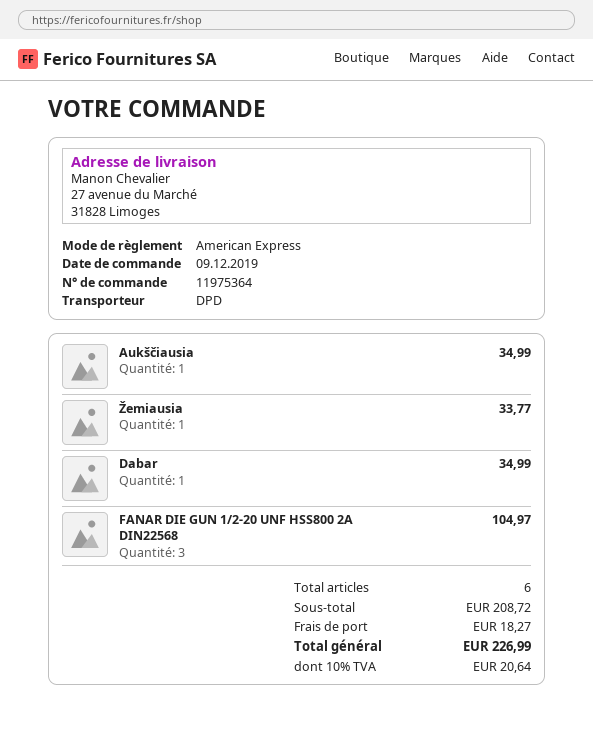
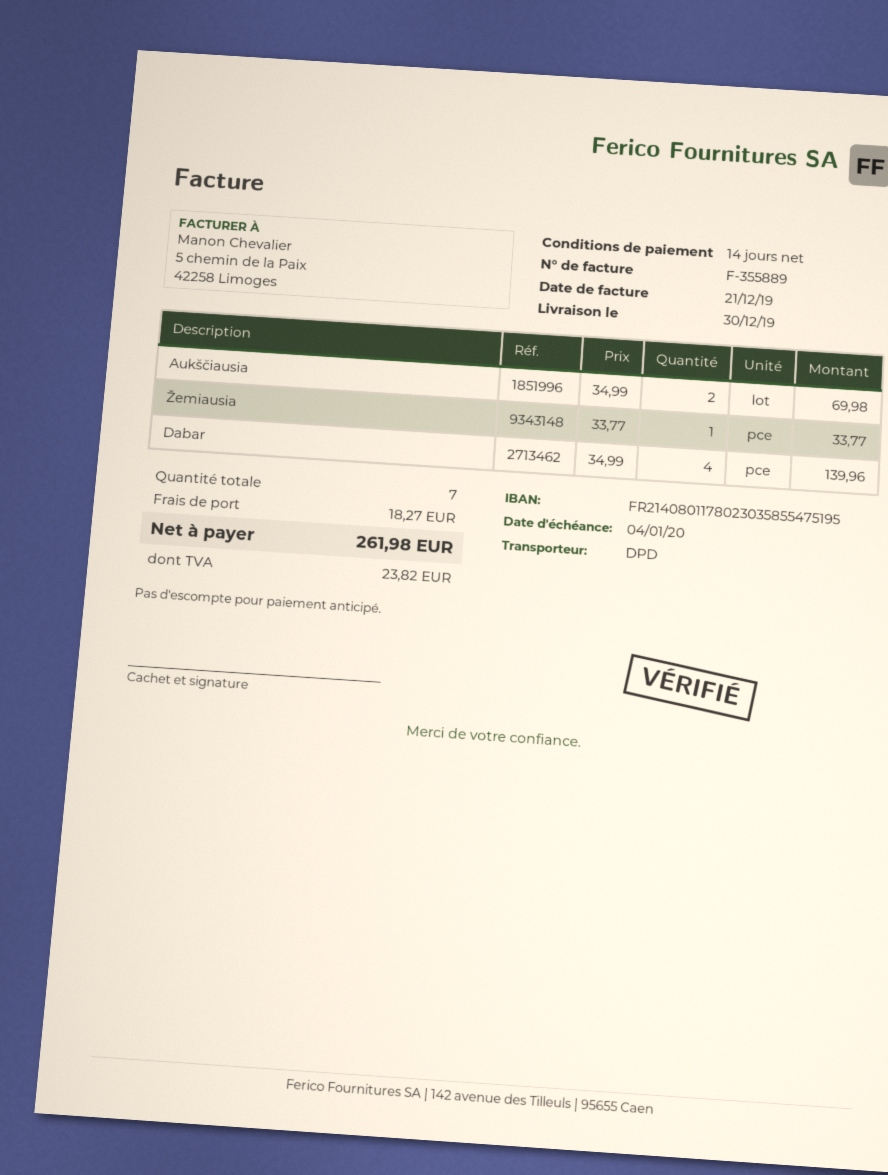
Aukščiausia: 1 for 34.99 -> 2 for 69.98
Dabar: 1 for 34.99 -> 4 for 139.96
FANAR DIE GUN 1/2-20 UNF HSS800 2A DIN22568: 3 for 104.97 -> none
total quantity: 6 -> 7
tax: 20.64 -> 23.82
total: 226.99 -> 261.98

